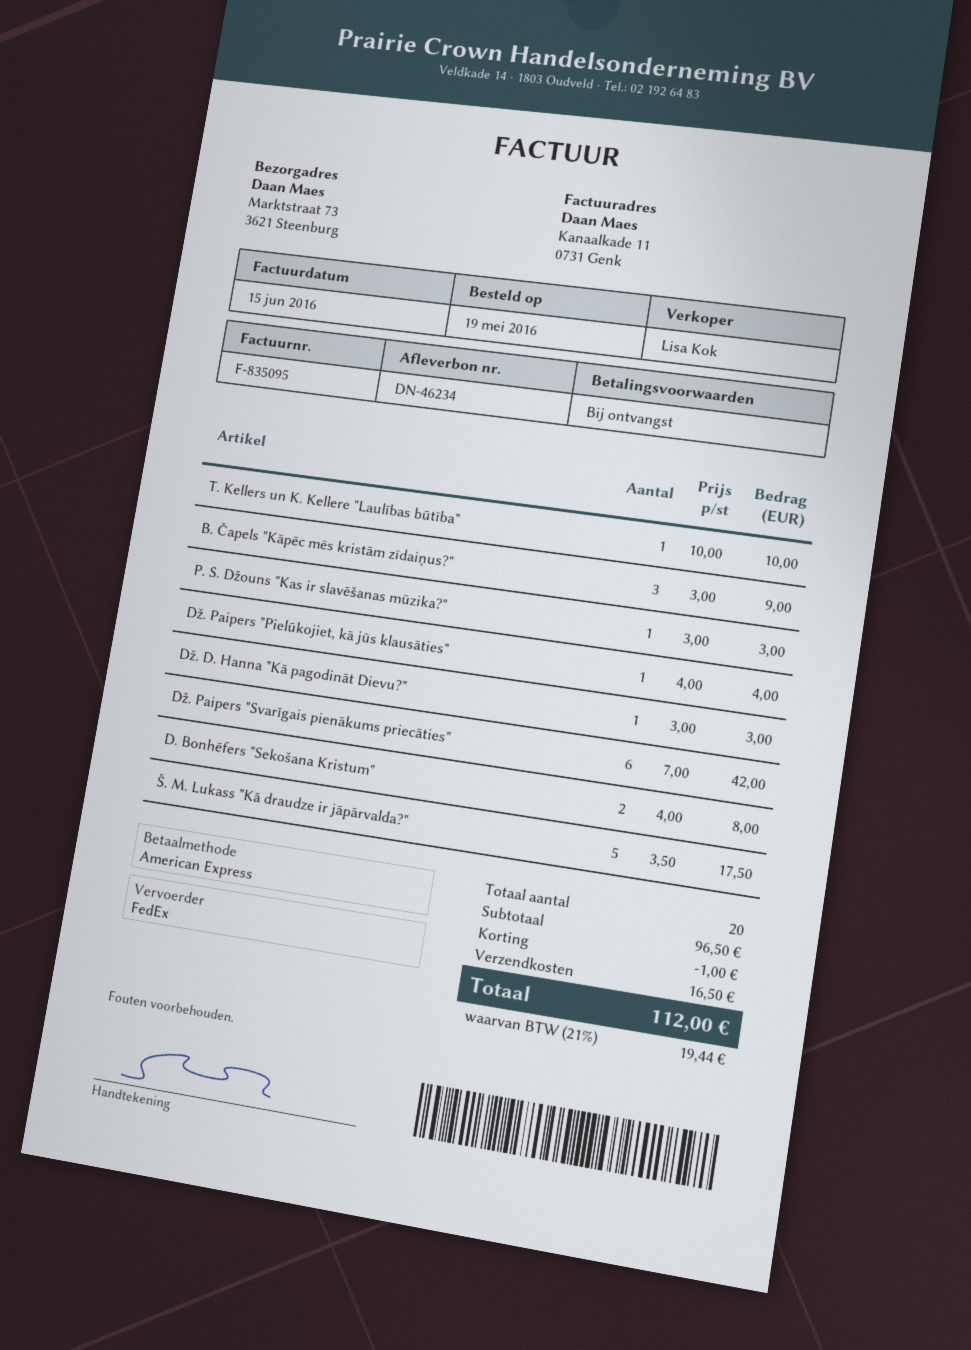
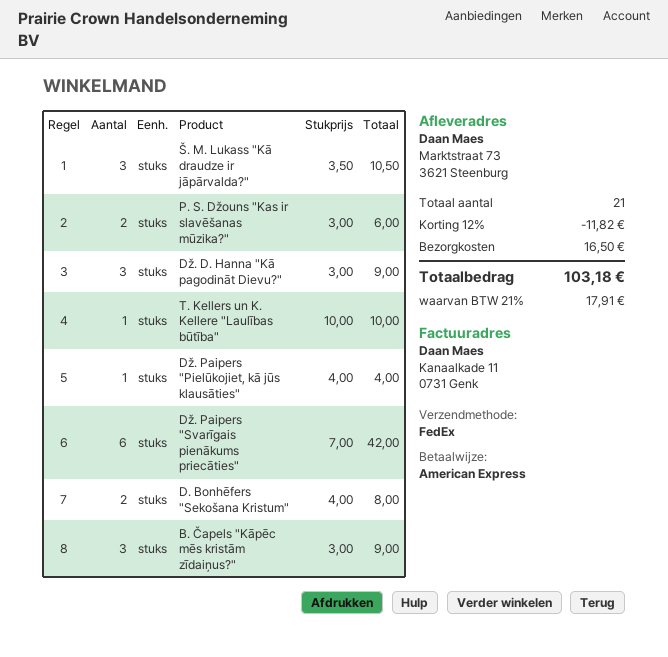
P. S. Džouns "Kas ir slavēšanas mūzika?": 1 x 3.00 = 3.00 -> 2 x 3.00 = 6.00
Dž. D. Hanna "Kā pagodināt Dievu?": 1 x 3.00 = 3.00 -> 3 x 3.00 = 9.00
Š. M. Lukass "Kā draudze ir jāpārvalda?": 5 x 3.50 = 17.50 -> 3 x 3.50 = 10.50
total quantity: 20 -> 21
discount: 1.00 -> 11.82
tax: 21% = 19.44 -> 21% = 17.91
total: 112.00 -> 103.18

